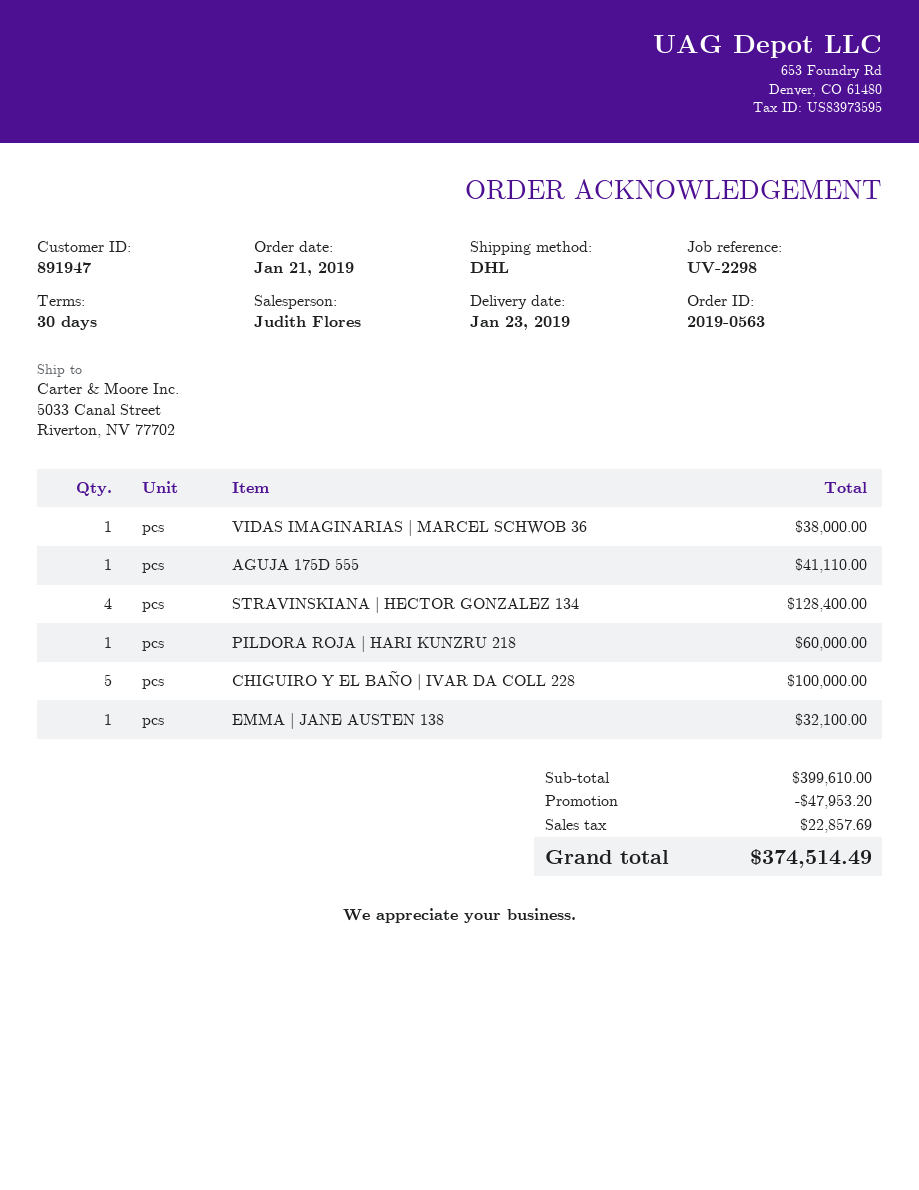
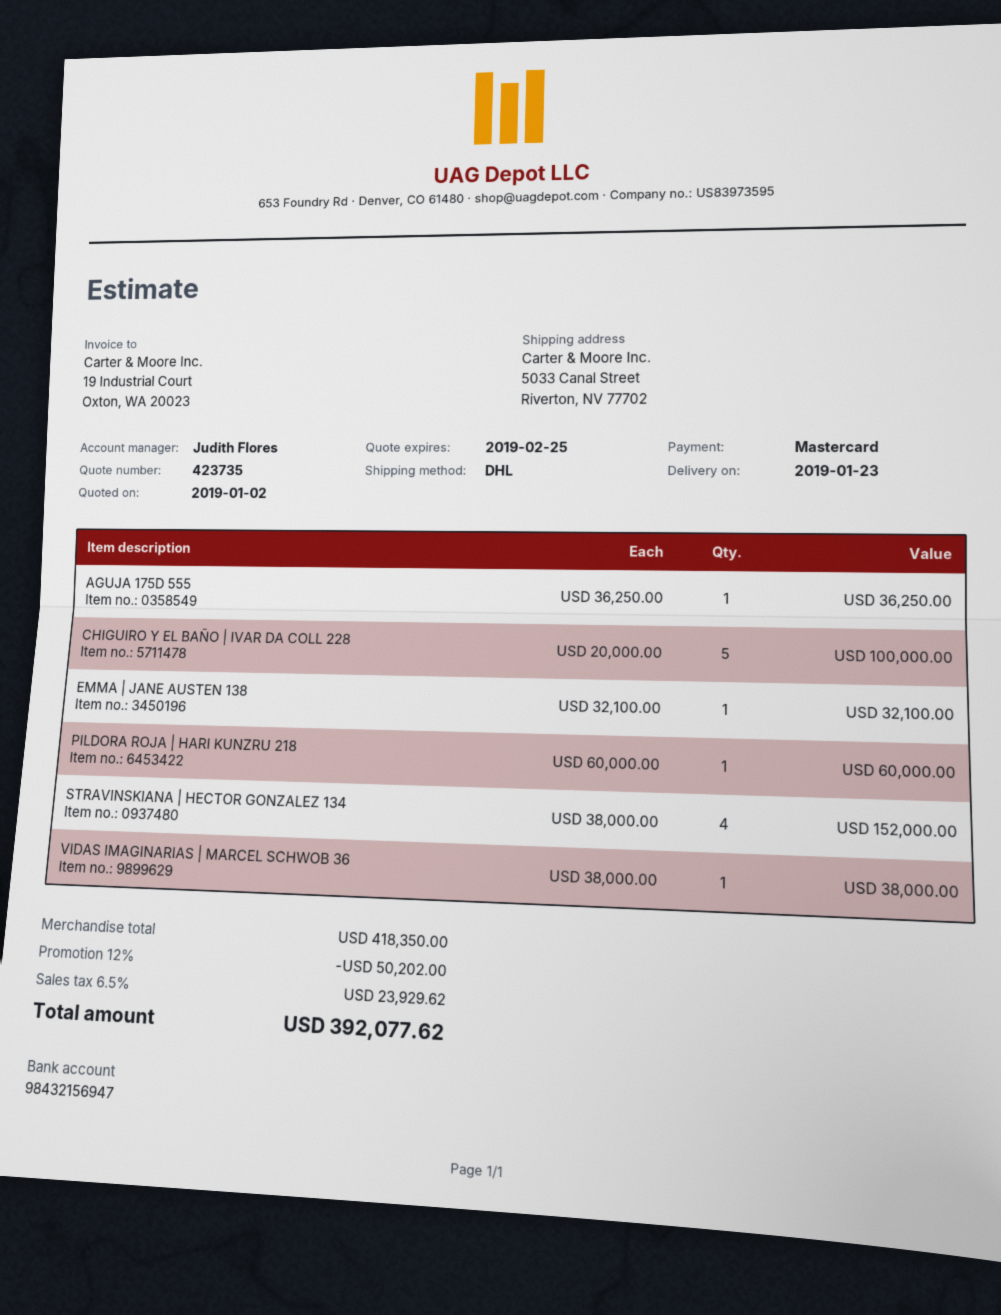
AGUJA 175D 555: 1 for 41110.00 -> 1 for 36250.00
STRAVINSKIANA | HECTOR GONZALEZ 134: 4 for 128400.00 -> 4 for 152000.00
subtotal: 399610.00 -> 418350.00
discount: 47953.20 -> 50202.00
tax: 22857.69 -> 23929.62
total: 374514.49 -> 392077.62

